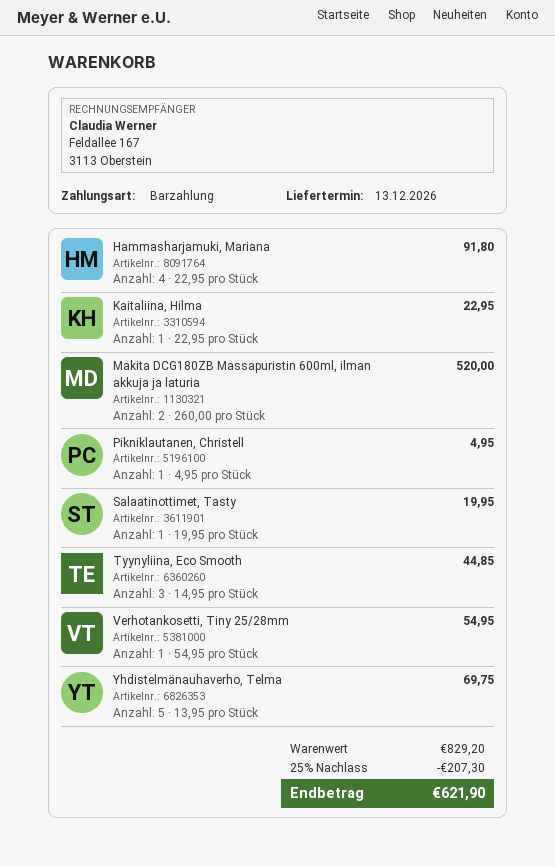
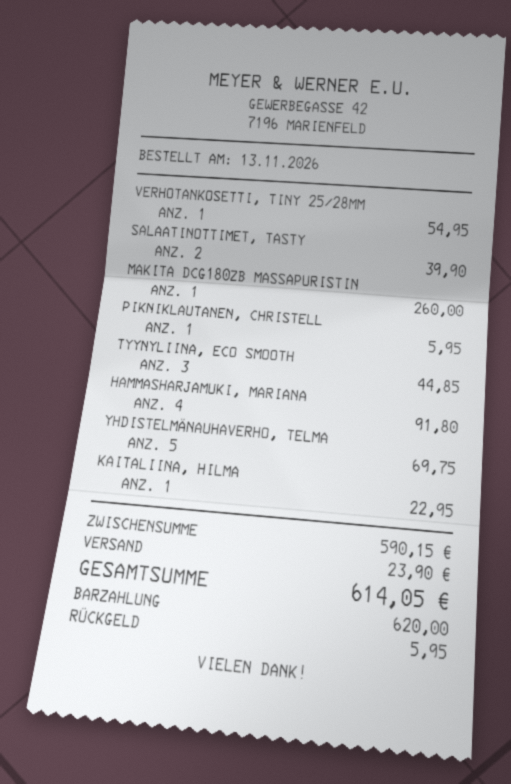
Makita DCG180ZB Massapuristin 600ml, ilman akkuja ja laturia: 2 for 520.00 -> 1 for 260.00
Pikniklautanen, Christell: 1 for 4.95 -> 1 for 5.95
Salaatinottimet, Tasty: 1 for 19.95 -> 2 for 39.90
subtotal: 829.20 -> 590.15
discount: 25% = 207.30 -> none
shipping: none -> 23.90
total: 621.90 -> 614.05

